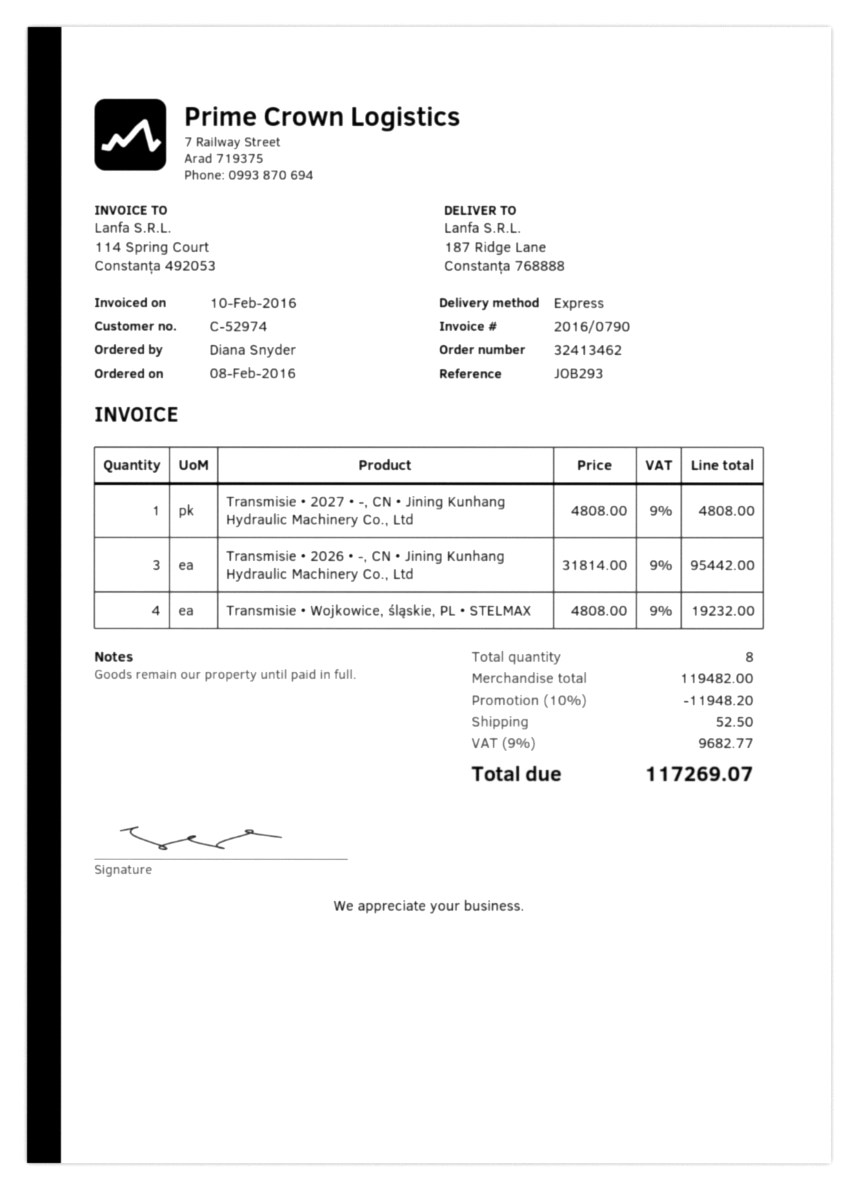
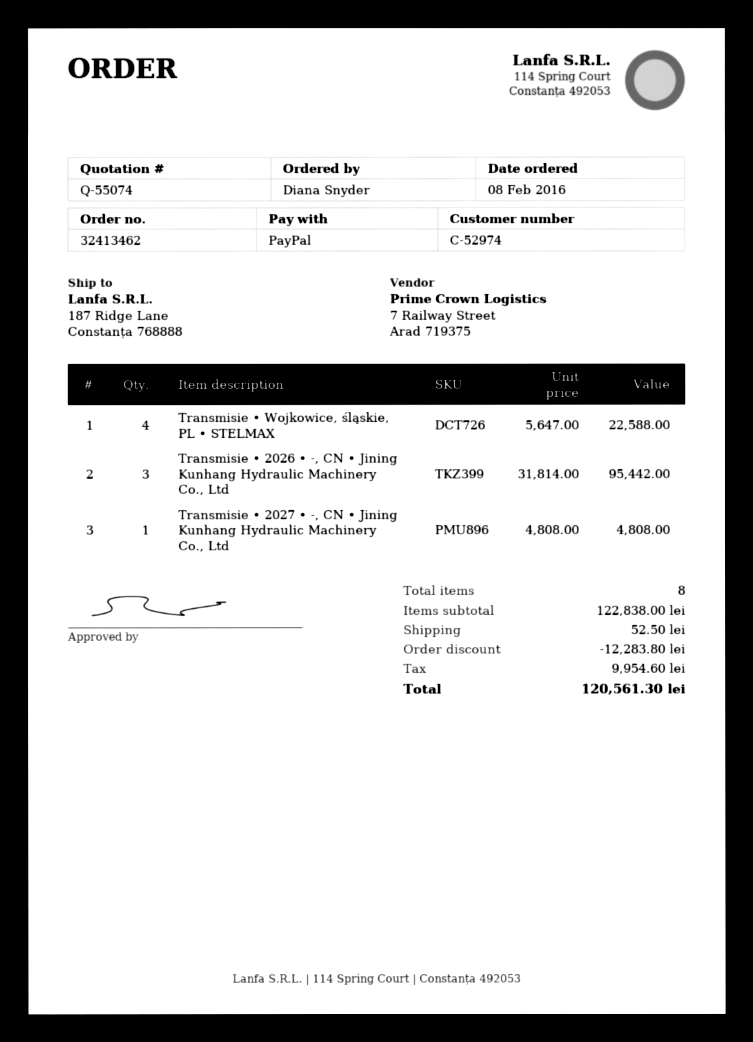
Transmisie • Wojkowice, śląskie, PL • STELMAX: 4 x 4808.00 = 19232.00 -> 4 x 5647.00 = 22588.00
subtotal: 119482.00 -> 122838.00
discount: 11948.20 -> 12283.80
tax: 9682.77 -> 9954.60
total: 117269.07 -> 120561.30

